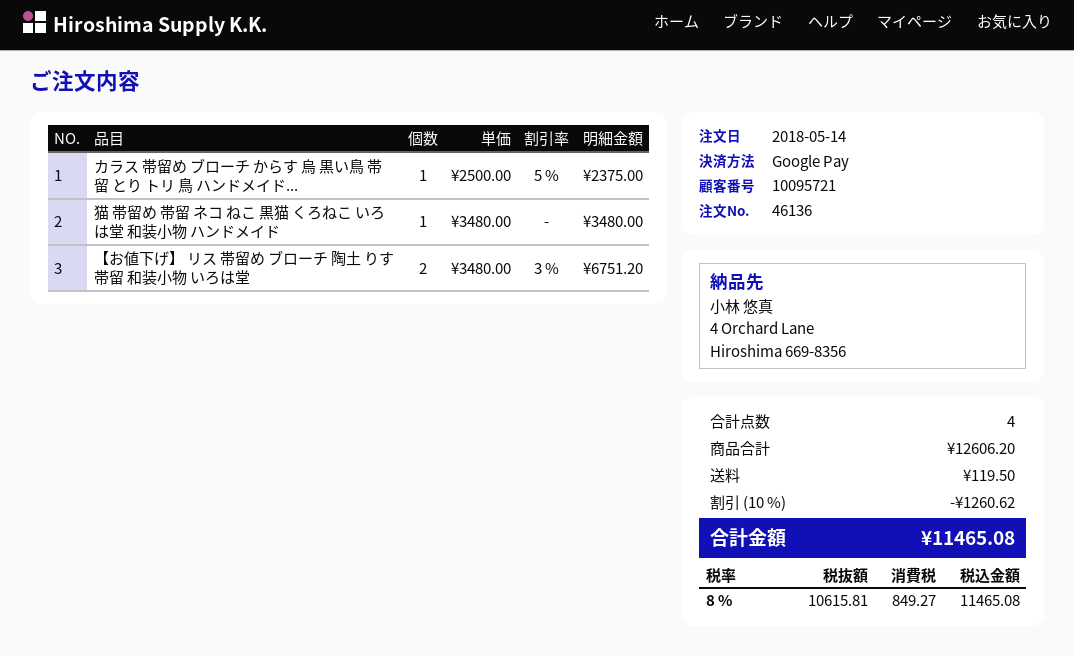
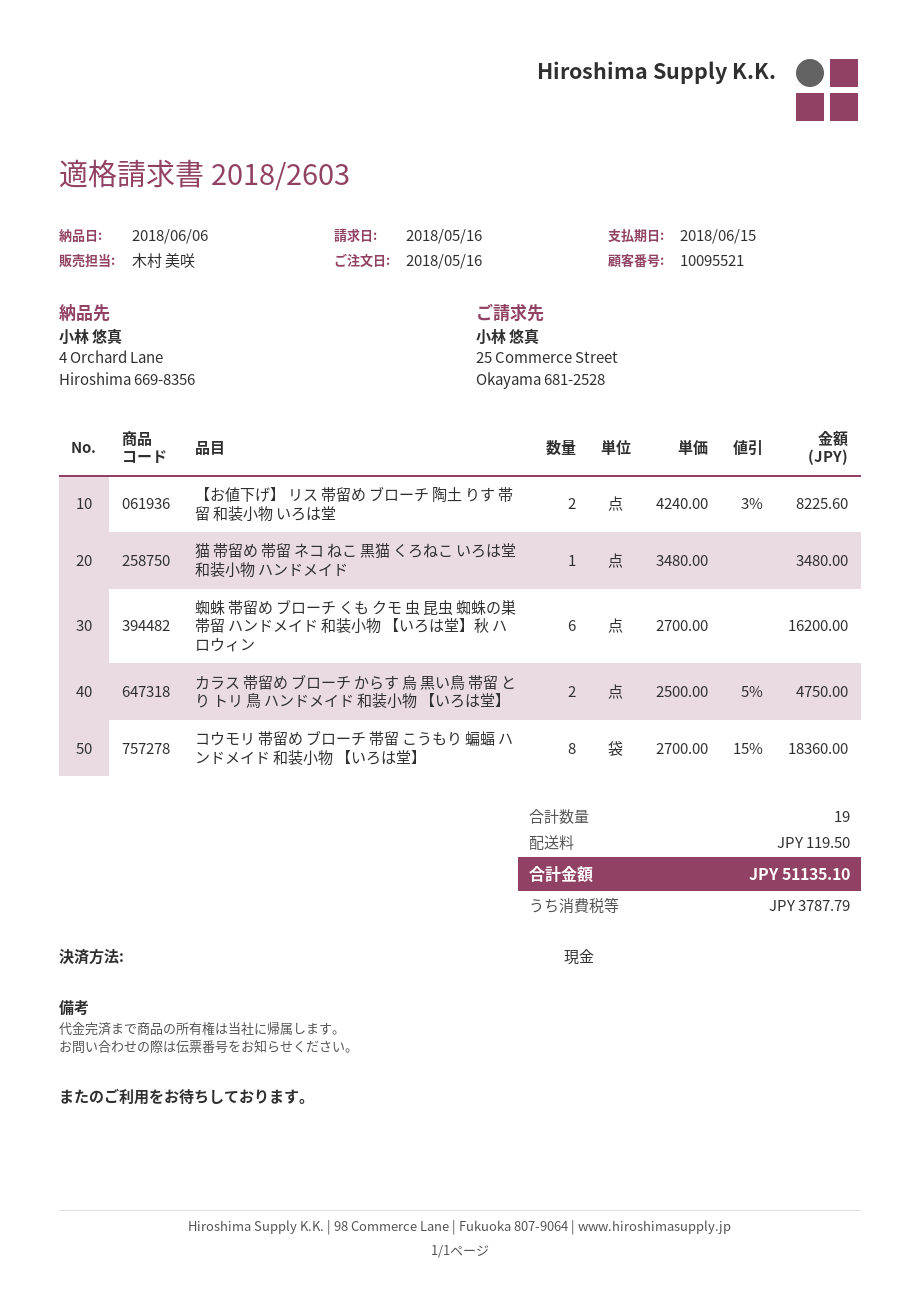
order date: 2018-05-14 -> 2018-05-16
customer number: 10095721 -> 10095521
payment method: Google Pay -> cash
カラス 帯留め ブローチ からす 烏 黒い鳥 帯留 とり トリ 鳥 ハンドメイド...: 1 x 2500.00 - 5% = 2375.00 -> 2 x 2500.00 - 5% = 4750.00
【お値下げ】 リス 帯留め ブローチ 陶土 りす 帯留 和装小物 いろは堂: 2 x 3480.00 - 3% = 6751.20 -> 2 x 4240.00 - 3% = 8225.60
蜘蛛 帯留め ブローチ くも クモ 虫 昆虫 蜘蛛の巣 帯留 ハンドメイド 和装小物 【いろは堂】秋 ハロウィン: none -> 6 x 2700.00 = 16200.00
コウモリ 帯留め ブローチ 帯留 こうもり 蝙蝠 ハンドメイド 和装小物 【いろは堂】: none -> 8 x 2700.00 - 15% = 18360.00
total quantity: 4 -> 19
discount: 10% = 1260.62 -> none
tax: 849.27 -> 3787.79
total: 11465.08 -> 51135.10

